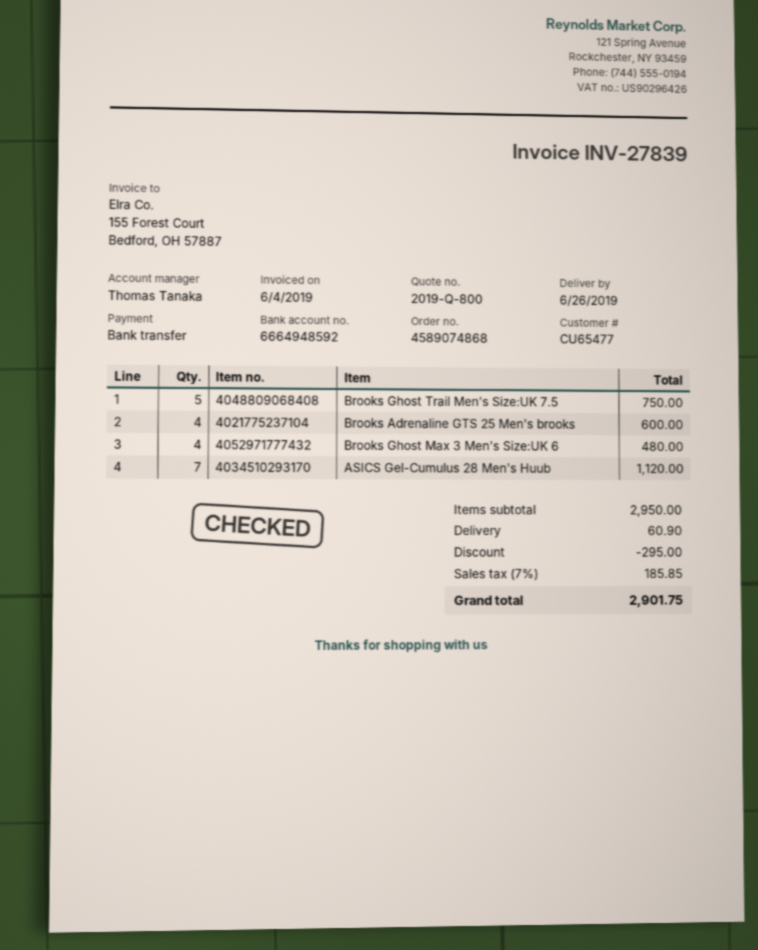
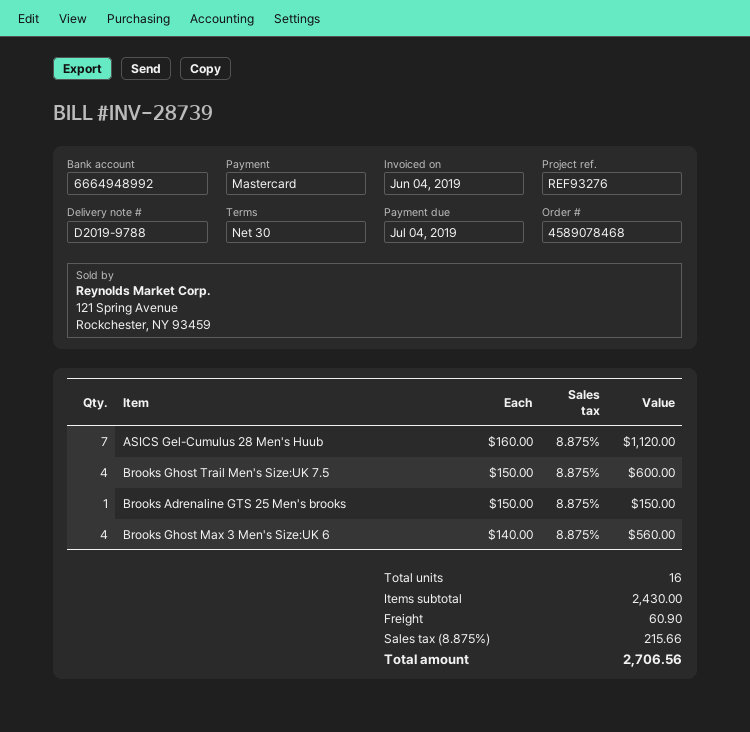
order number: 4589074868 -> 4589078468
invoice number: INV-27839 -> INV-28739
payment method: bank transfer -> Mastercard
bank account: 6664948592 -> 6664948992
Brooks Ghost Trail Men's Size:UK 7.5: 5 for 750.00 -> 4 for 600.00
Brooks Adrenaline GTS 25 Men's brooks: 4 for 600.00 -> 1 for 150.00
Brooks Ghost Max 3 Men's Size:UK 6: 4 for 480.00 -> 4 for 560.00
subtotal: 2950.00 -> 2430.00
discount: 295.00 -> none
tax: 7% = 185.85 -> 8.875% = 215.66
total: 2901.75 -> 2706.56

